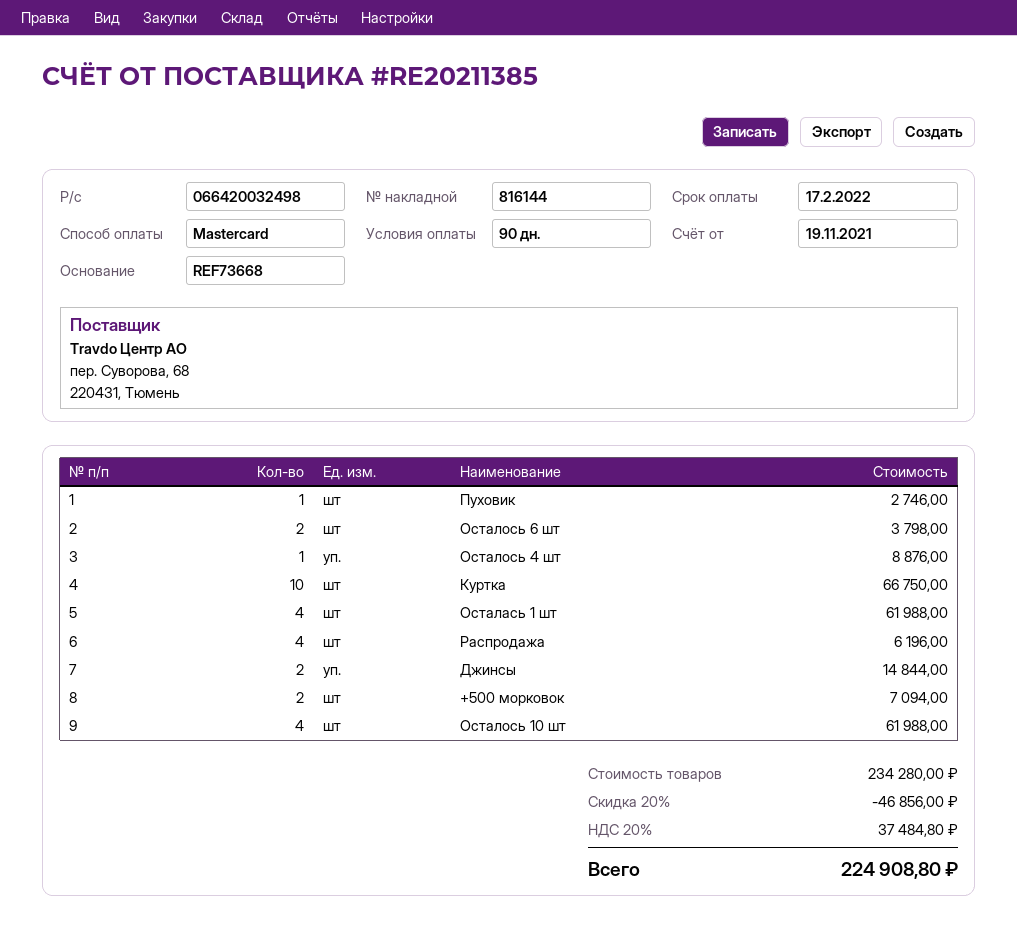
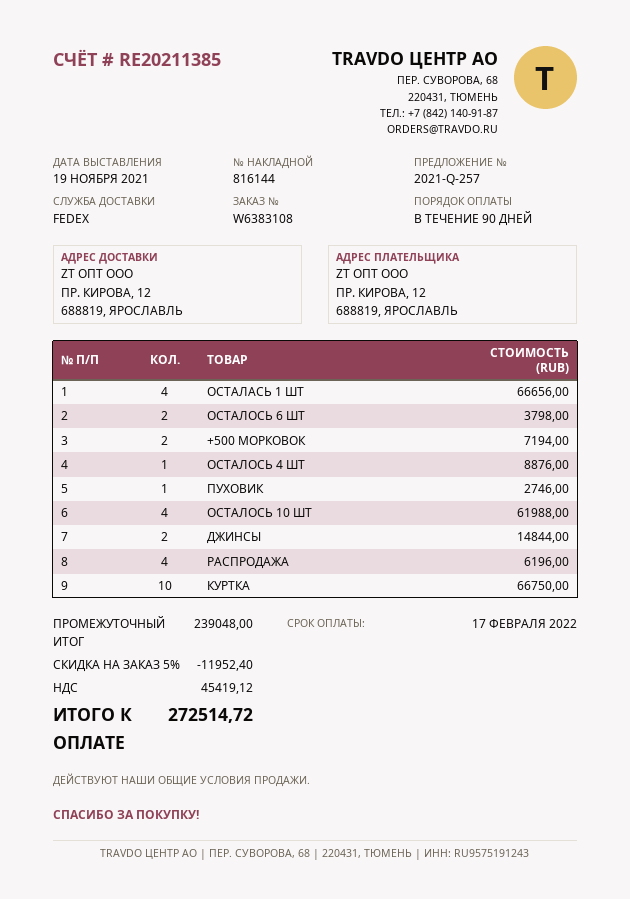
Осталась 1 шт: 4 for 61988.00 -> 4 for 66656.00
+500 морковок: 2 for 7094.00 -> 2 for 7194.00
subtotal: 234280.00 -> 239048.00
discount: 20% = 46856.00 -> 5% = 11952.40
tax: 37484.80 -> 45419.12
total: 224908.80 -> 272514.72

